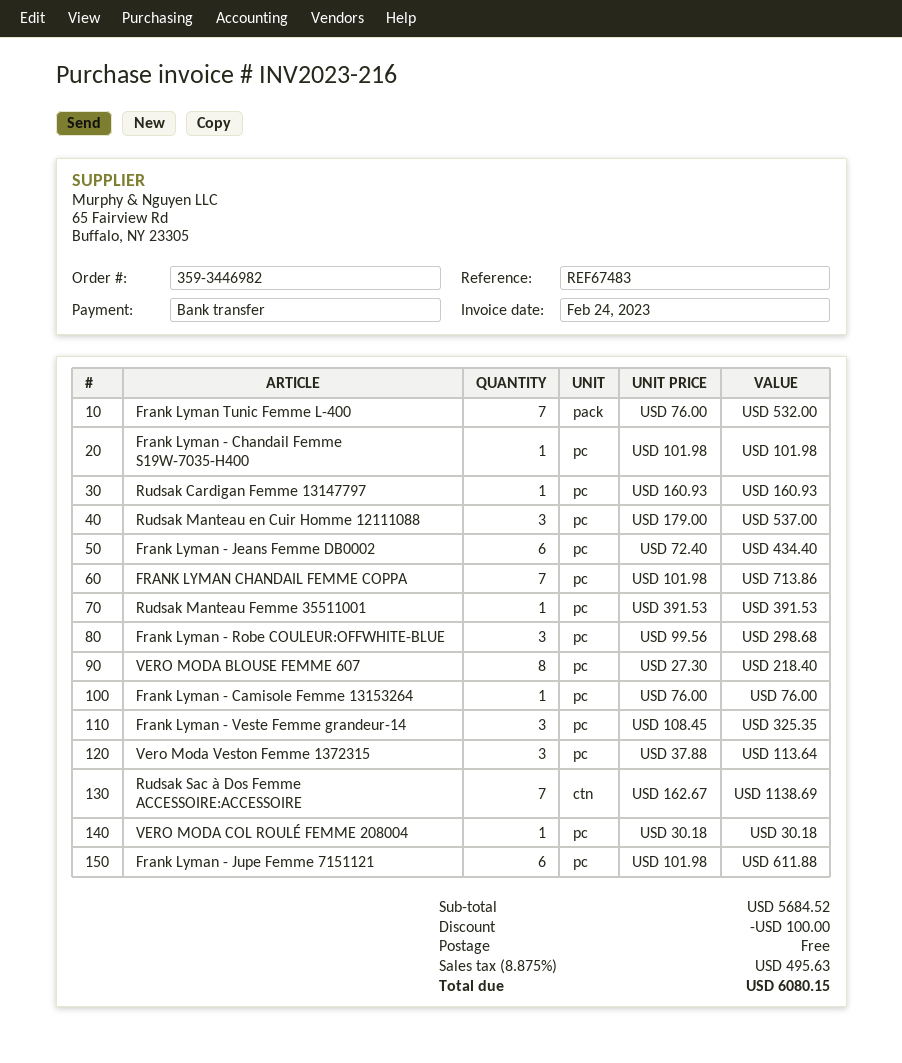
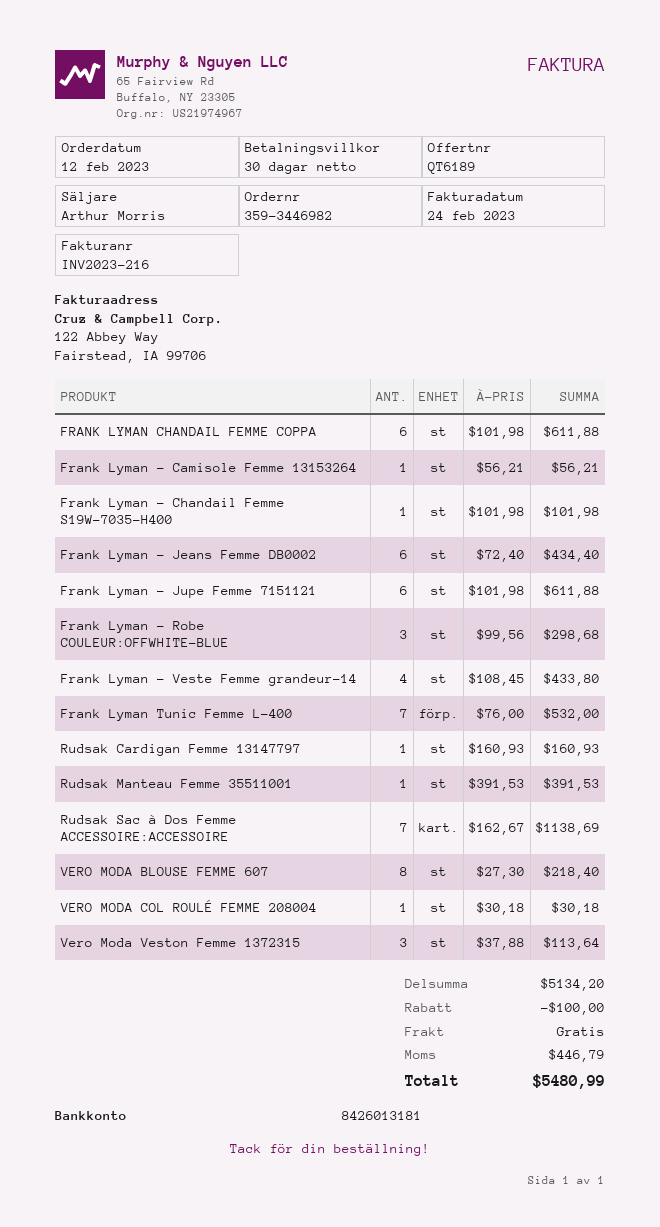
Rudsak Manteau en Cuir Homme 12111088: 3 x 179.00 = 537.00 -> none
FRANK LYMAN CHANDAIL FEMME COPPA: 7 x 101.98 = 713.86 -> 6 x 101.98 = 611.88
Frank Lyman - Camisole Femme 13153264: 1 x 76.00 = 76.00 -> 1 x 56.21 = 56.21
Frank Lyman - Veste Femme grandeur-14: 3 x 108.45 = 325.35 -> 4 x 108.45 = 433.80
subtotal: 5684.52 -> 5134.20
tax: 495.63 -> 446.79
total: 6080.15 -> 5480.99

